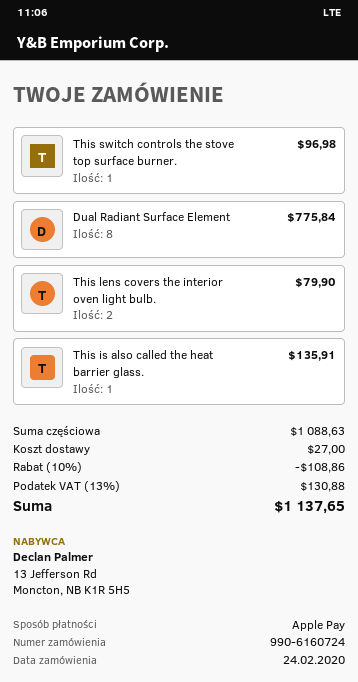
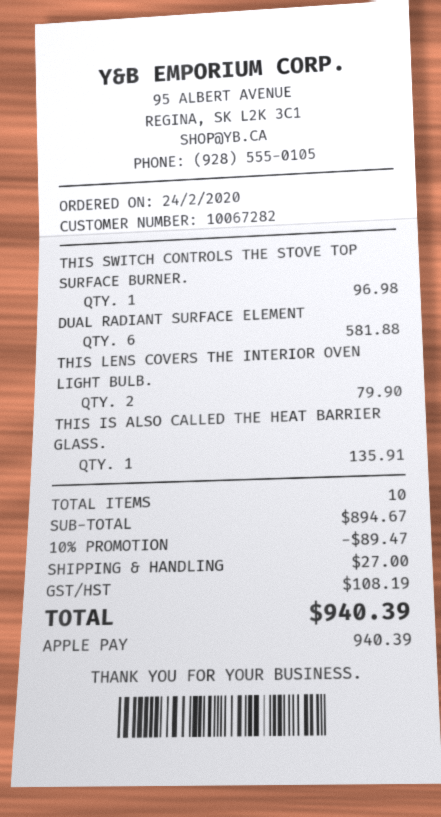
Dual Radiant Surface Element: 8 for 775.84 -> 6 for 581.88
subtotal: 1088.63 -> 894.67
discount: 10% = 108.86 -> 10% = 89.47
tax: 130.88 -> 108.19
total: 1137.65 -> 940.39

